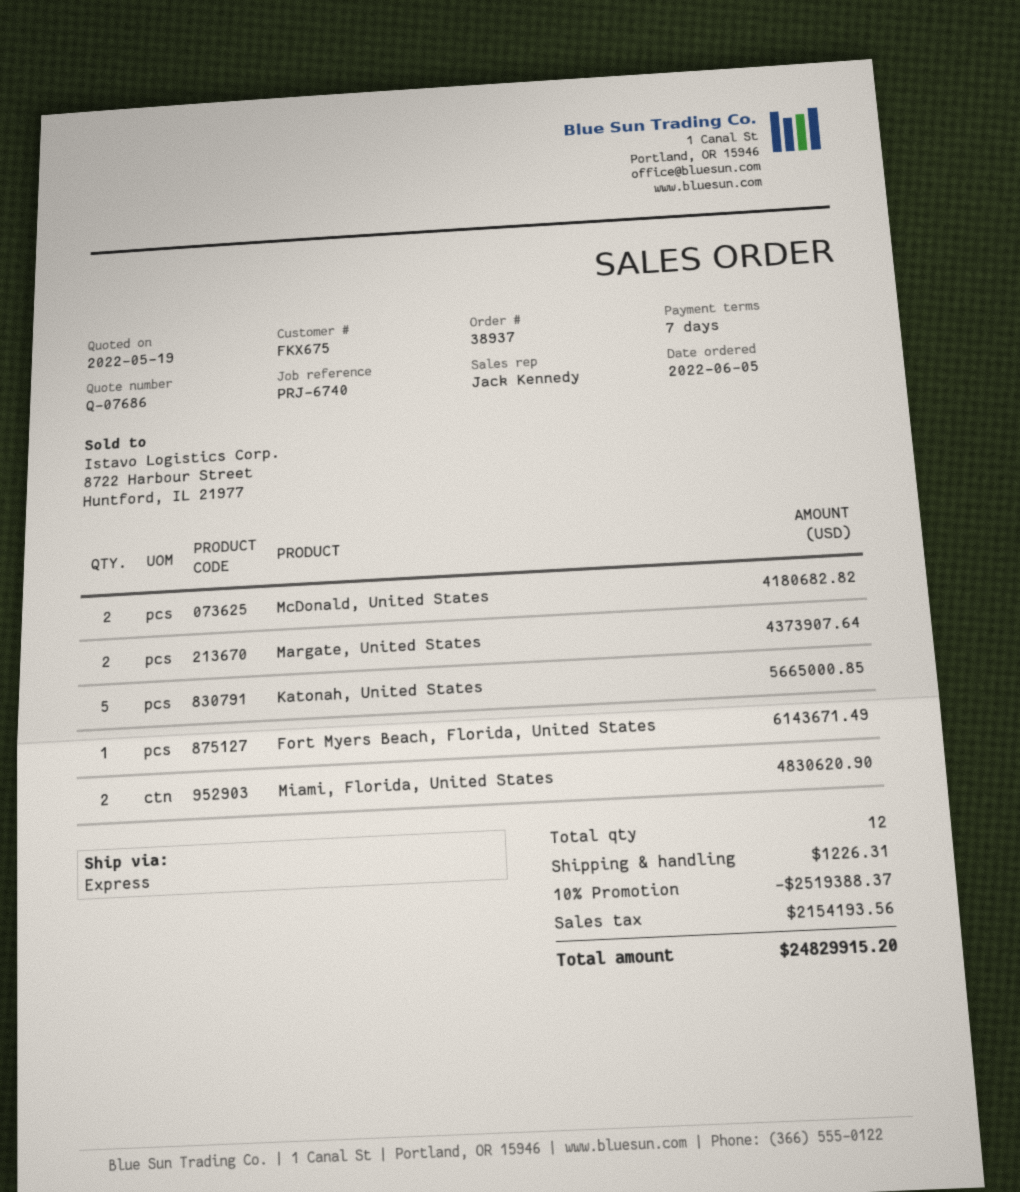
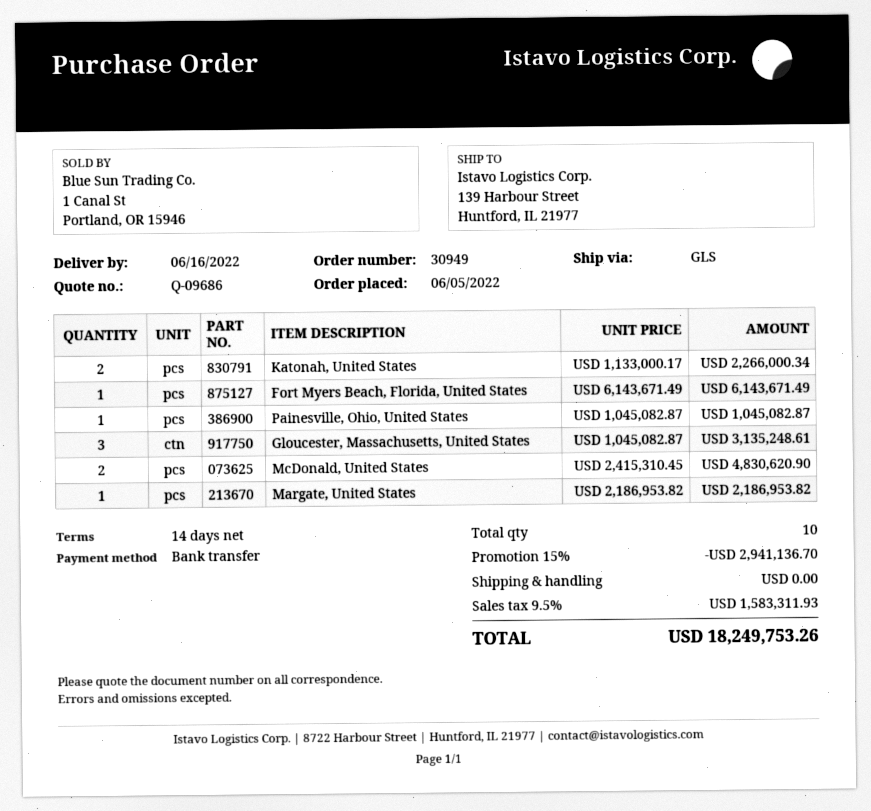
quote number: Q-07686 -> Q-09686
order number: 38937 -> 30949
payment terms: 7 days -> 14 days
shipping method: express -> GLS
McDonald, United States: 2 for 4180682.82 -> 2 for 4830620.90
Margate, United States: 2 for 4373907.64 -> 1 for 2186953.82
Katonah, United States: 5 for 5665000.85 -> 2 for 2266000.34
Miami, Florida, United States: 2 for 4830620.90 -> none
Painesville, Ohio, United States: none -> 1 for 1045082.87
Gloucester, Massachusetts, United States: none -> 3 for 3135248.61
total quantity: 12 -> 10
discount: 10% = 2519388.37 -> 15% = 2941136.70
shipping: 1226.31 -> 0.00
tax: 2154193.56 -> 1583311.93
total: 24829915.20 -> 18249753.26

